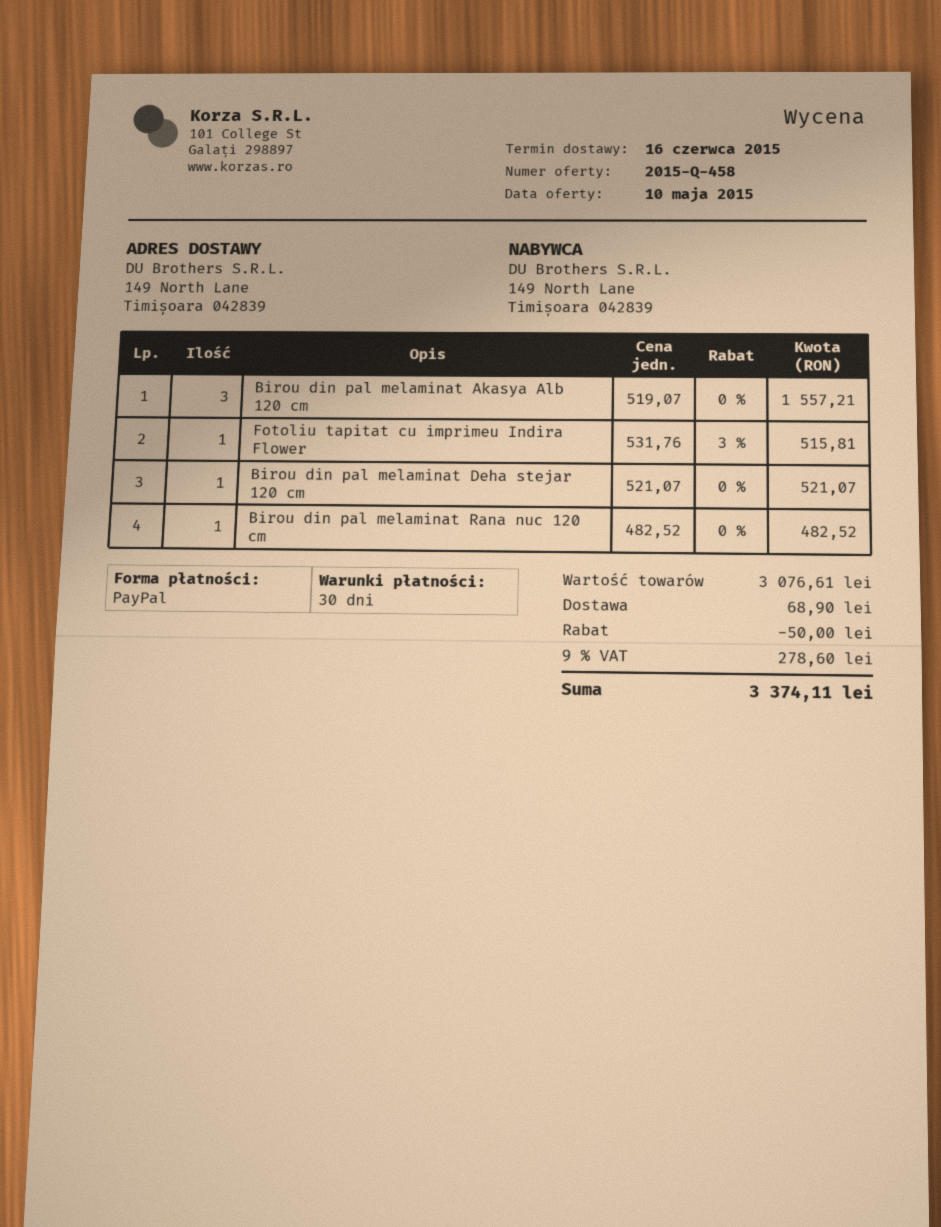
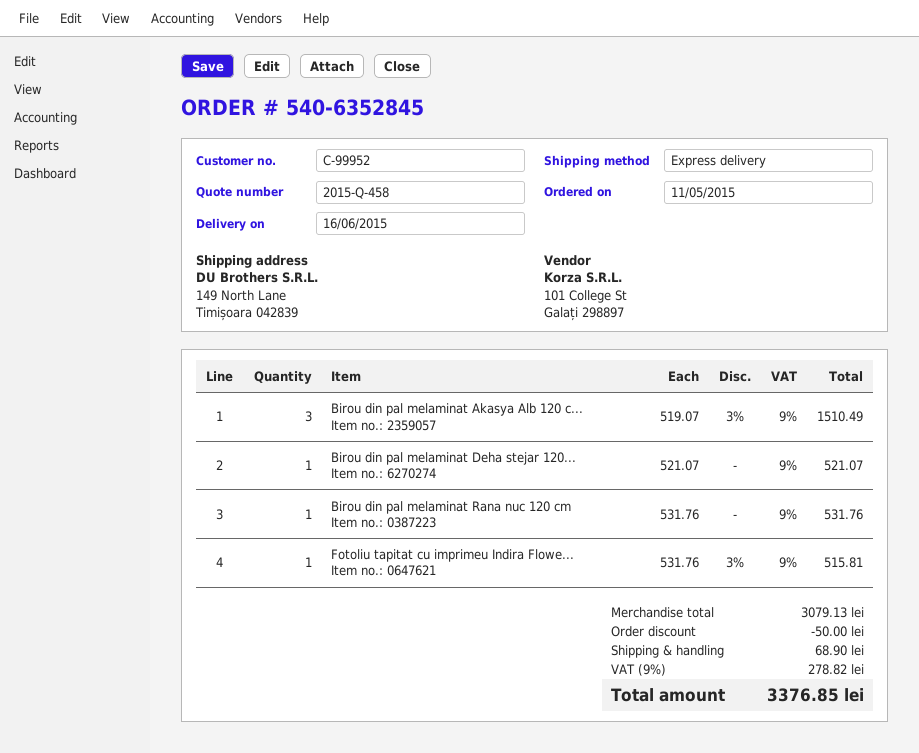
Birou din pal melaminat Akasya Alb 120 cm: 3 x 519.07 = 1557.21 -> 3 x 519.07 - 3% = 1510.49
Birou din pal melaminat Rana nuc 120 cm: 1 x 482.52 = 482.52 -> 1 x 531.76 = 531.76
subtotal: 3076.61 -> 3079.13
tax: 9% = 278.60 -> 9% = 278.82
total: 3374.11 -> 3376.85

